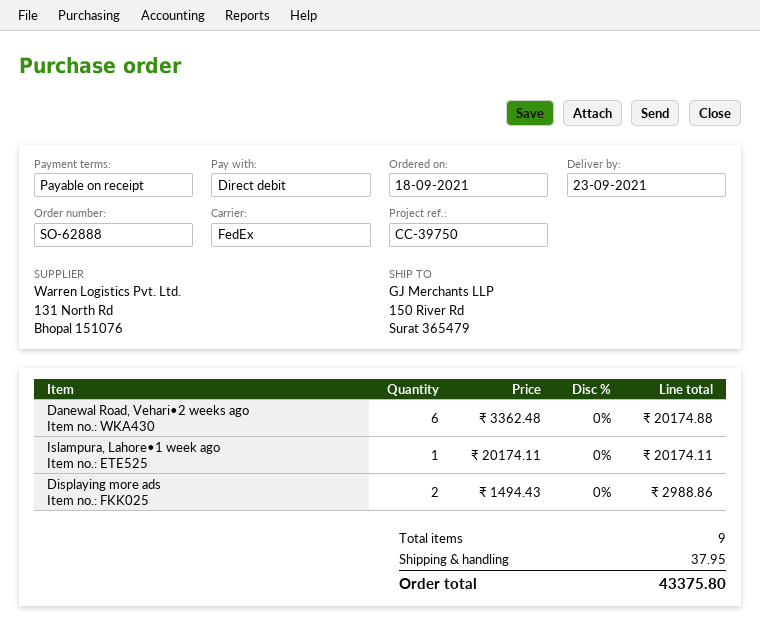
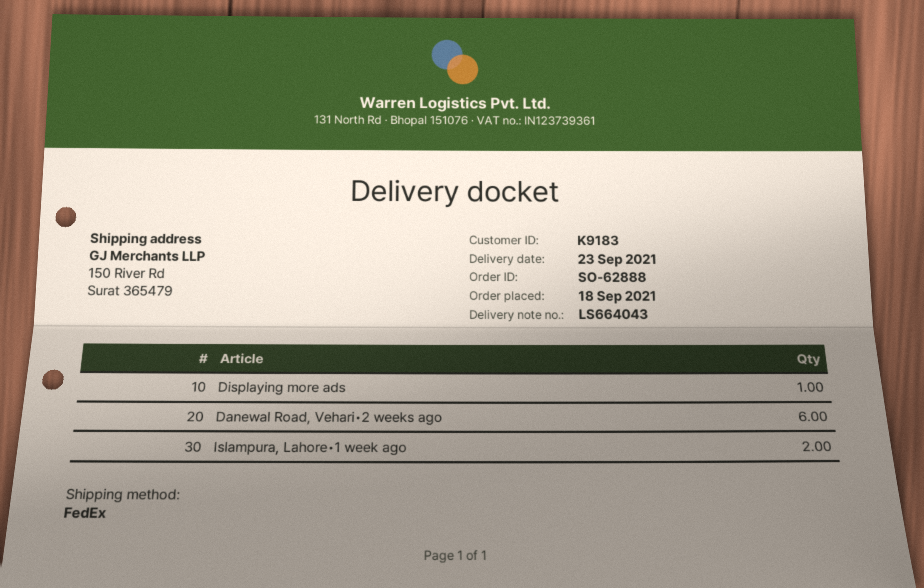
Islampura, Lahore•1 week ago: 1 -> 2
Displaying more ads: 2 -> 1

